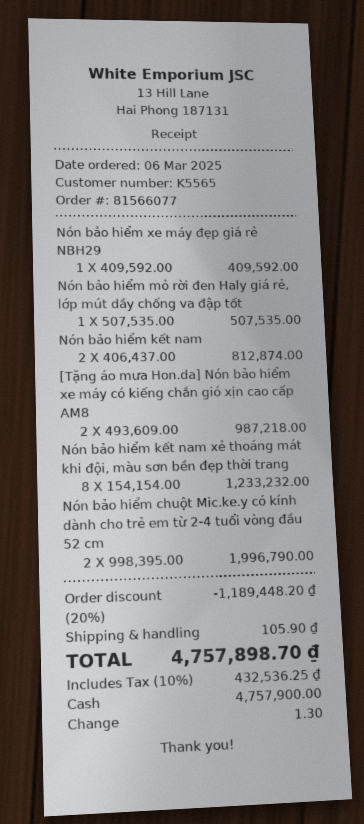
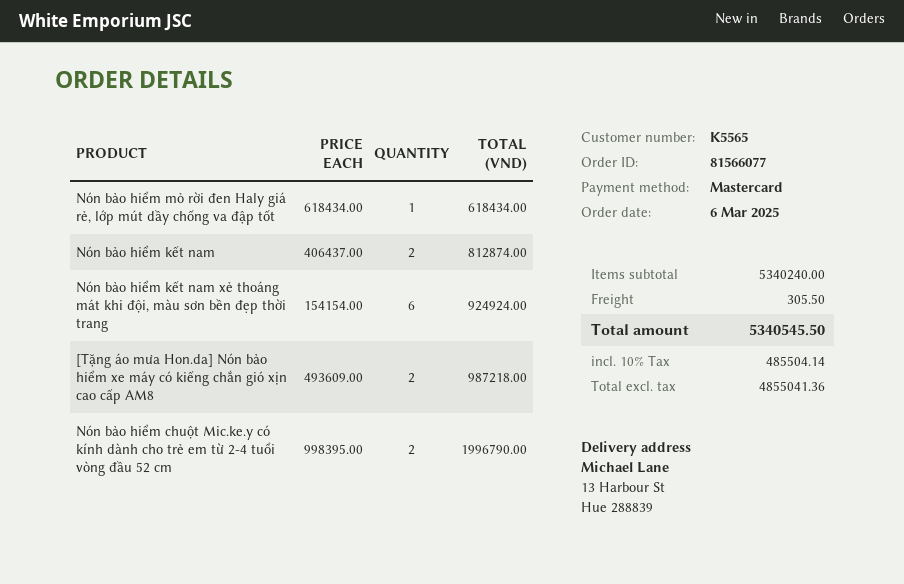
payment method: cash -> Mastercard
Nón bảo hiểm xe máy đẹp giá rẻ NBH29: 1 x 409592.00 = 409592.00 -> none
Nón bảo hiểm mỏ rời đen Haly giá rẻ, lớp mút dầy chống va đập tốt: 1 x 507535.00 = 507535.00 -> 1 x 618434.00 = 618434.00
Nón bảo hiểm kết nam xẻ thoáng mát khi đội, màu sơn bền đẹp thời trang: 8 x 154154.00 = 1233232.00 -> 6 x 154154.00 = 924924.00
discount: 20% = 1189448.20 -> none
shipping: 105.90 -> 305.50
tax: 10% = 432536.25 -> 10% = 485504.14
total: 4757898.70 -> 5340545.50

